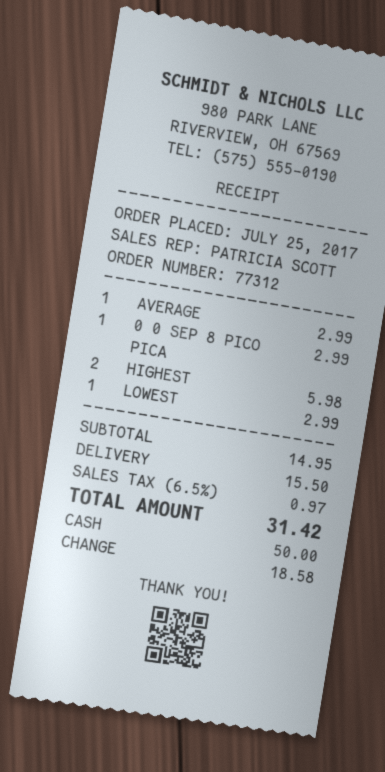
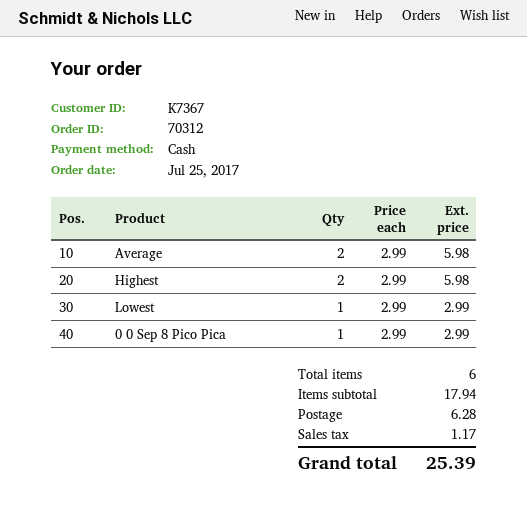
order number: 77312 -> 70312
AVERAGE: 1 for 2.99 -> 2 for 5.98
subtotal: 14.95 -> 17.94
shipping: 15.50 -> 6.28
tax: 0.97 -> 1.17
total: 31.42 -> 25.39

